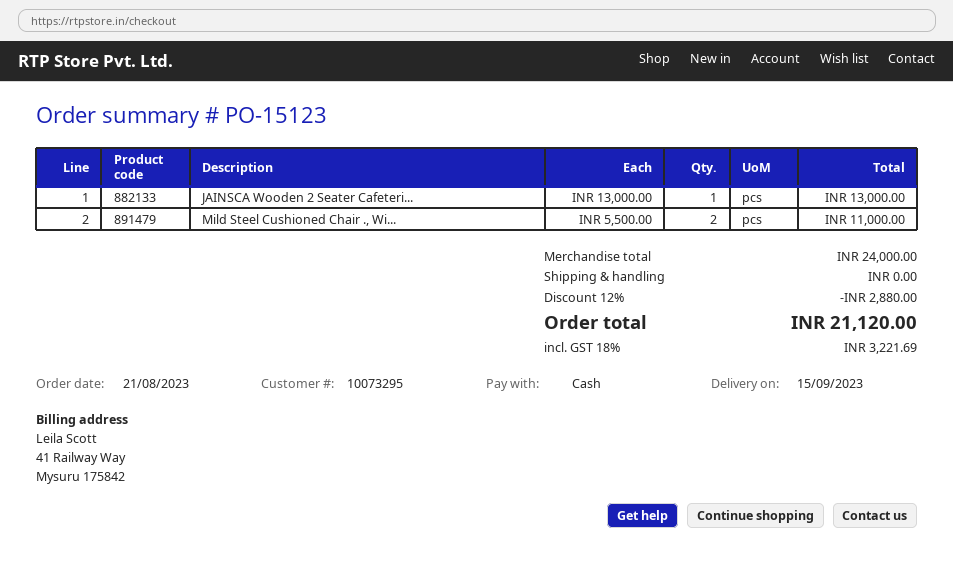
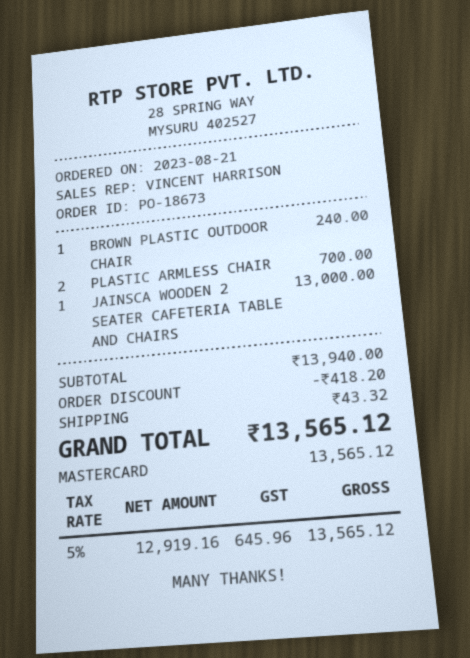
order number: PO-15123 -> PO-18673
payment method: cash -> Mastercard
Mild Steel Cushioned Chair ., Wi...: 2 for 11000.00 -> none
BROWN PLASTIC OUTDOOR CHAIR: none -> 1 for 240.00
PLASTIC ARMLESS CHAIR: none -> 2 for 700.00
subtotal: 24000.00 -> 13940.00
discount: 2880.00 -> 418.20
shipping: 0.00 -> 43.32
tax: 18% = 3221.69 -> 5% = 645.96
total: 21120.00 -> 13565.12

